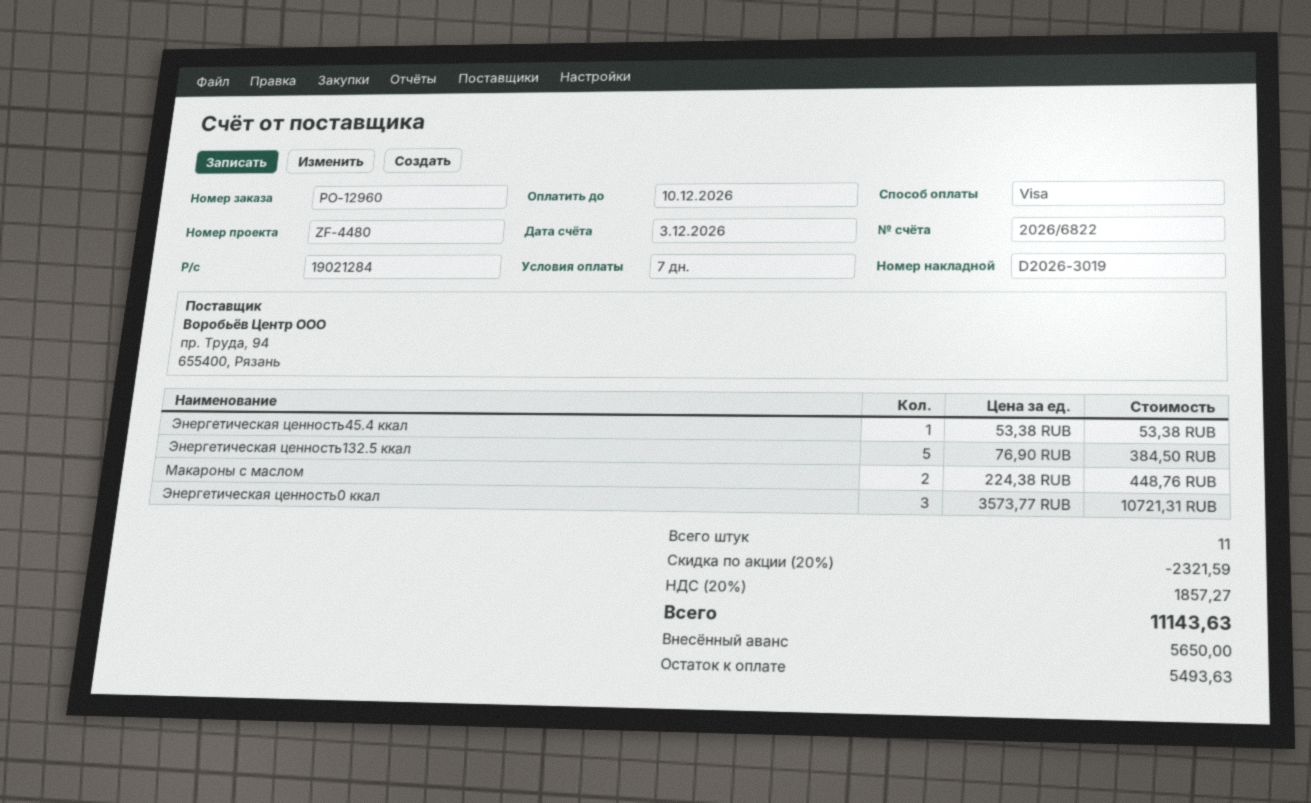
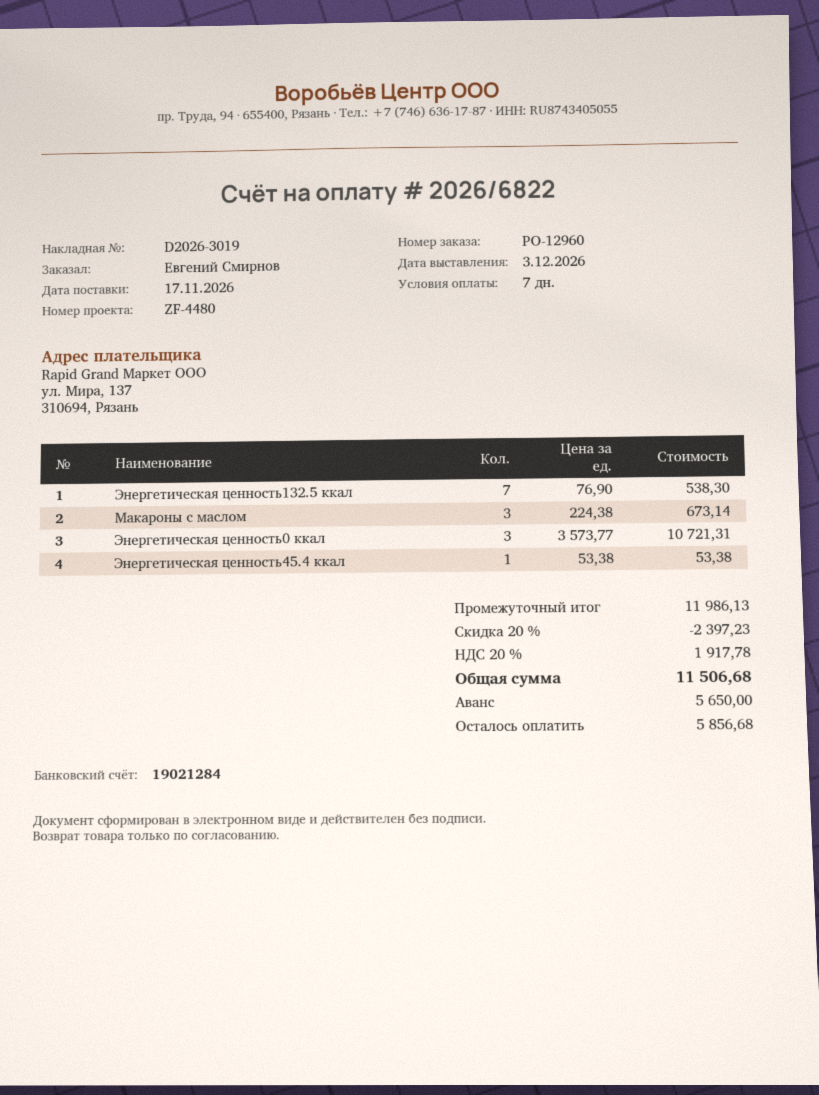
Энергетическая ценность132.5 ккал: 5 x 76.90 = 384.50 -> 7 x 76.90 = 538.30
Макароны с маслом: 2 x 224.38 = 448.76 -> 3 x 224.38 = 673.14
discount: 20% = 2321.59 -> 20% = 2397.23
tax: 20% = 1857.27 -> 20% = 1917.78
total: 11143.63 -> 11506.68
balance: 5493.63 -> 5856.68

